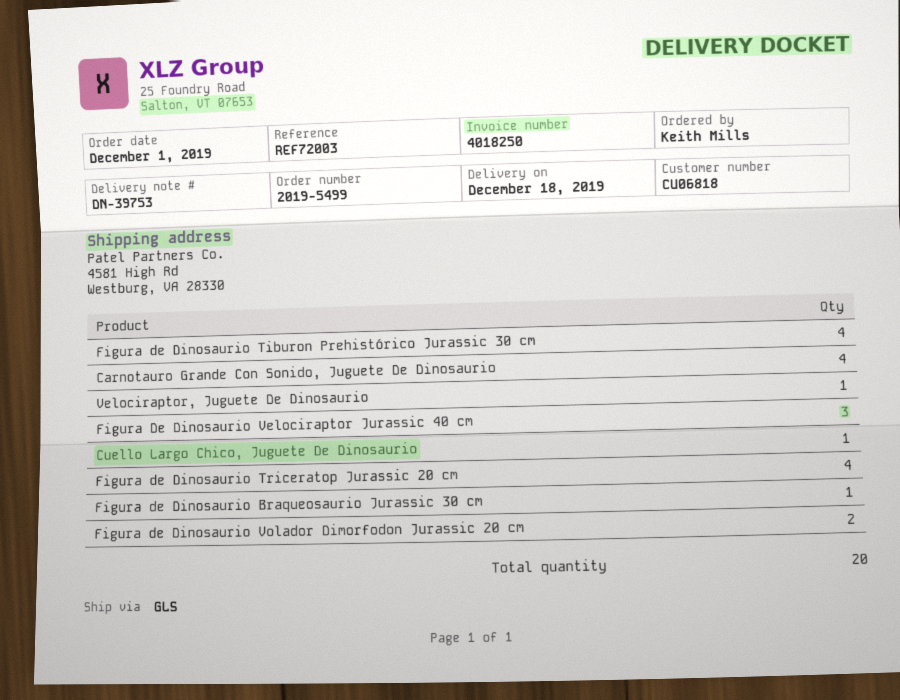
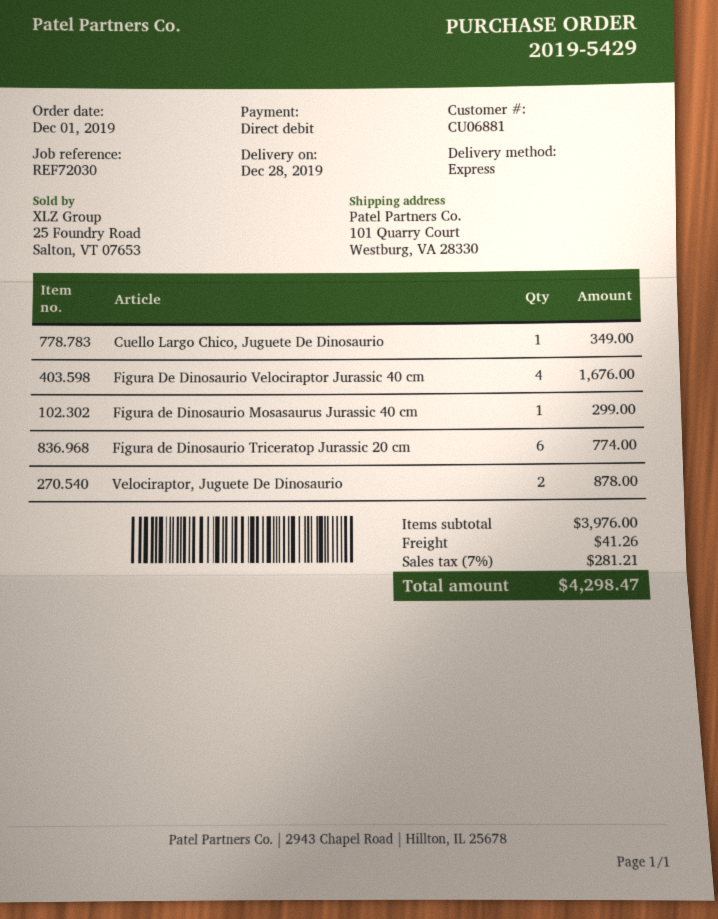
order number: 2019-5499 -> 2019-5429
delivery date: 2019-12-18 -> 2019-12-28
customer number: CU06818 -> CU06881
reference: REF72003 -> REF72030
shipping method: GLS -> express
ship to: 4581 High Rd, Westburg, VA 28330 -> 101 Quarry Court, Westburg, VA 28330
Figura de Dinosaurio Tiburon Prehistórico Jurassic 30 cm: 4 -> none
Carnotauro Grande Con Sonido, Juguete De Dinosaurio: 4 -> none
Velociraptor, Juguete De Dinosaurio: 1 -> 2
Figura De Dinosaurio Velociraptor Jurassic 40 cm: 3 -> 4
Figura de Dinosaurio Triceratop Jurassic 20 cm: 4 -> 6
Figura de Dinosaurio Braqueosaurio Jurassic 30 cm: 1 -> none
Figura de Dinosaurio Volador Dimorfodon Jurassic 20 cm: 2 -> none
Figura de Dinosaurio Mosasaurus Jurassic 40 cm: none -> 1

